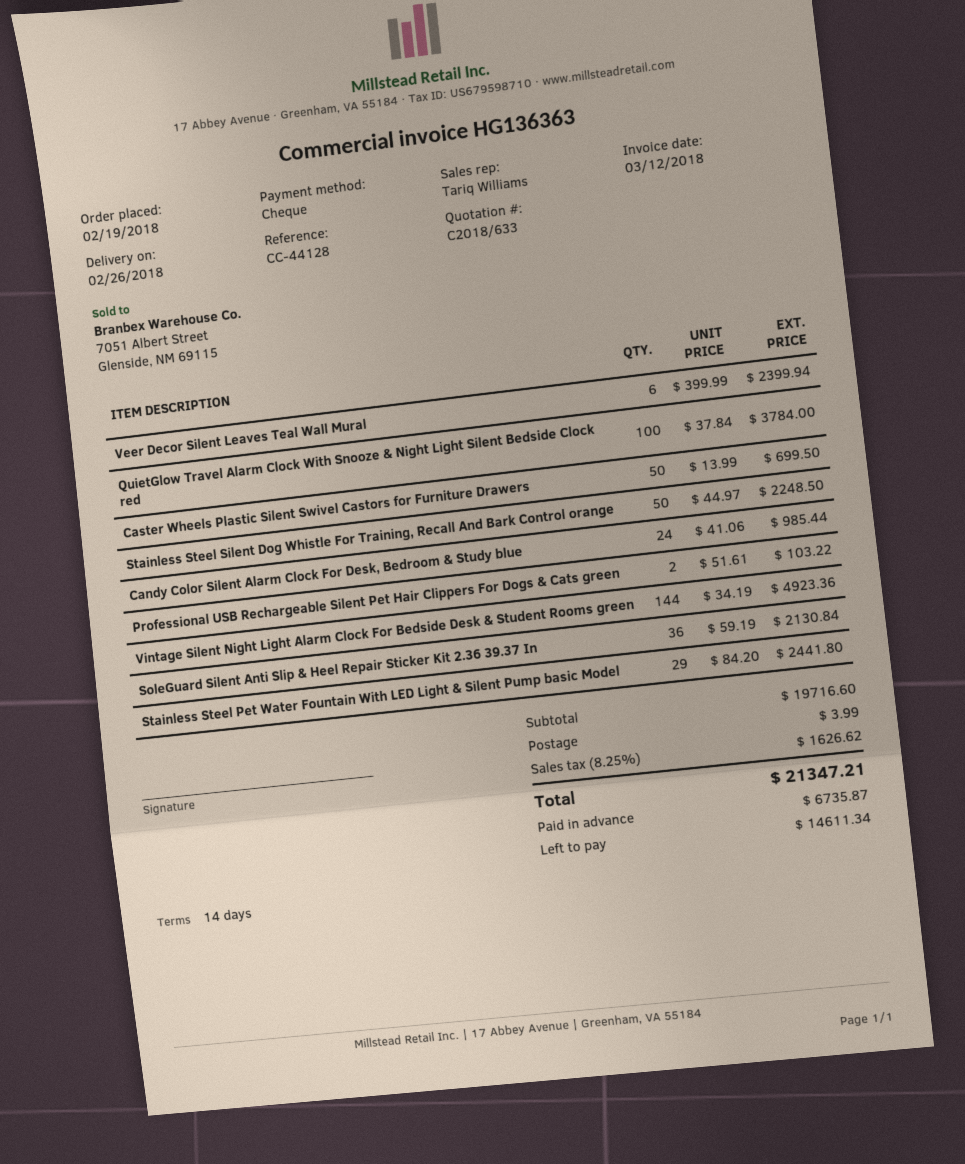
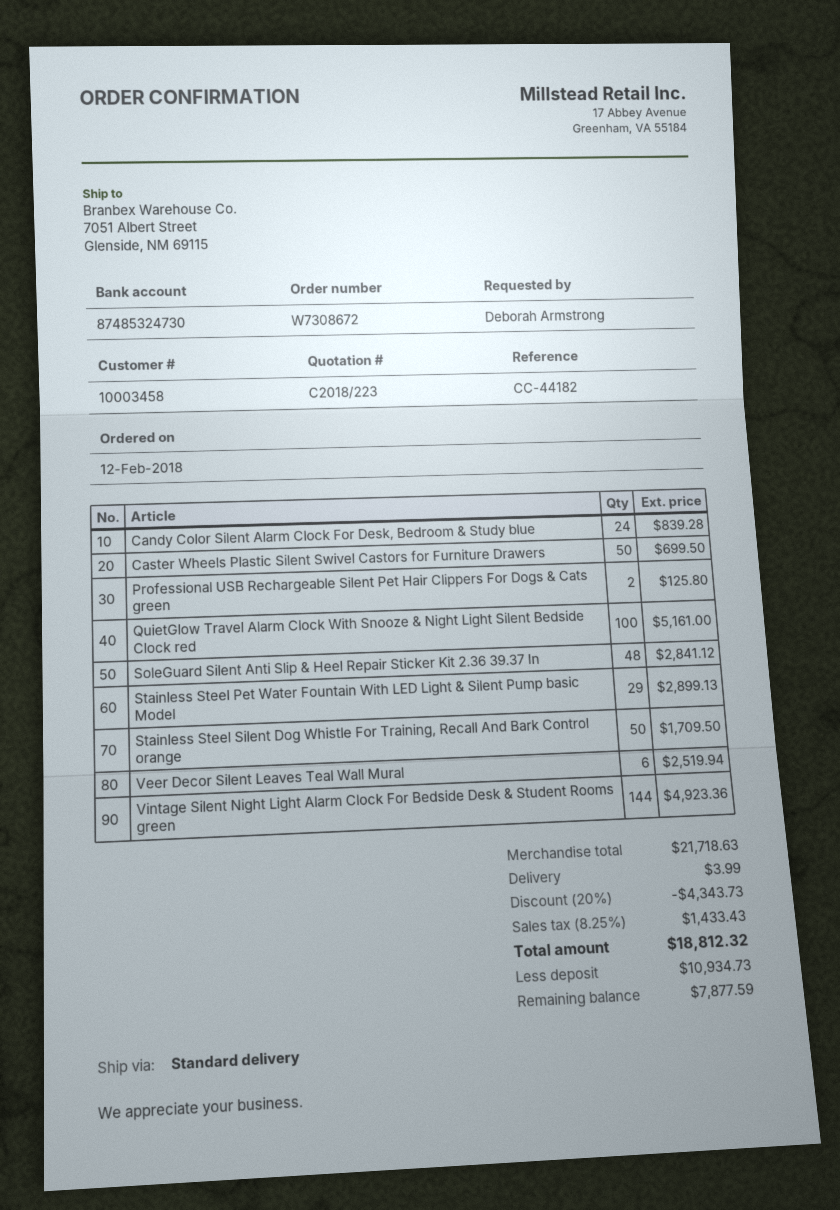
quote number: C2018/633 -> C2018/223
order date: 2018-02-19 -> 2018-02-12
reference: CC-44128 -> CC-44182
Veer Decor Silent Leaves Teal Wall Mural: 6 for 2399.94 -> 6 for 2519.94
QuietGlow Travel Alarm Clock With Snooze & Night Light Silent Bedside Clock red: 100 for 3784.00 -> 100 for 5161.00
Stainless Steel Silent Dog Whistle For Training, Recall And Bark Control orange: 50 for 2248.50 -> 50 for 1709.50
Candy Color Silent Alarm Clock For Desk, Bedroom & Study blue: 24 for 985.44 -> 24 for 839.28
Professional USB Rechargeable Silent Pet Hair Clippers For Dogs & Cats green: 2 for 103.22 -> 2 for 125.80
SoleGuard Silent Anti Slip & Heel Repair Sticker Kit 2.36 39.37 In: 36 for 2130.84 -> 48 for 2841.12
Stainless Steel Pet Water Fountain With LED Light & Silent Pump basic Model: 29 for 2441.80 -> 29 for 2899.13
subtotal: 19716.60 -> 21718.63
discount: none -> 20% = 4343.73
tax: 8.25% = 1626.62 -> 8.25% = 1433.43
total: 21347.21 -> 18812.32
deposit: 6735.87 -> 10934.73
balance: 14611.34 -> 7877.59

